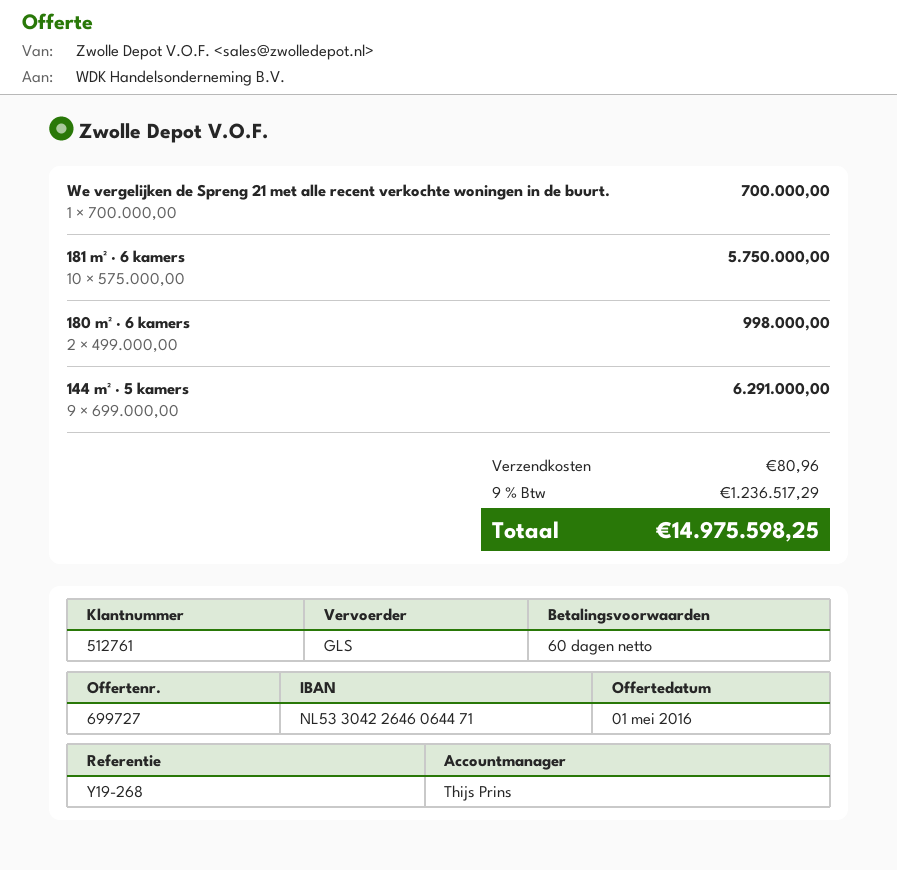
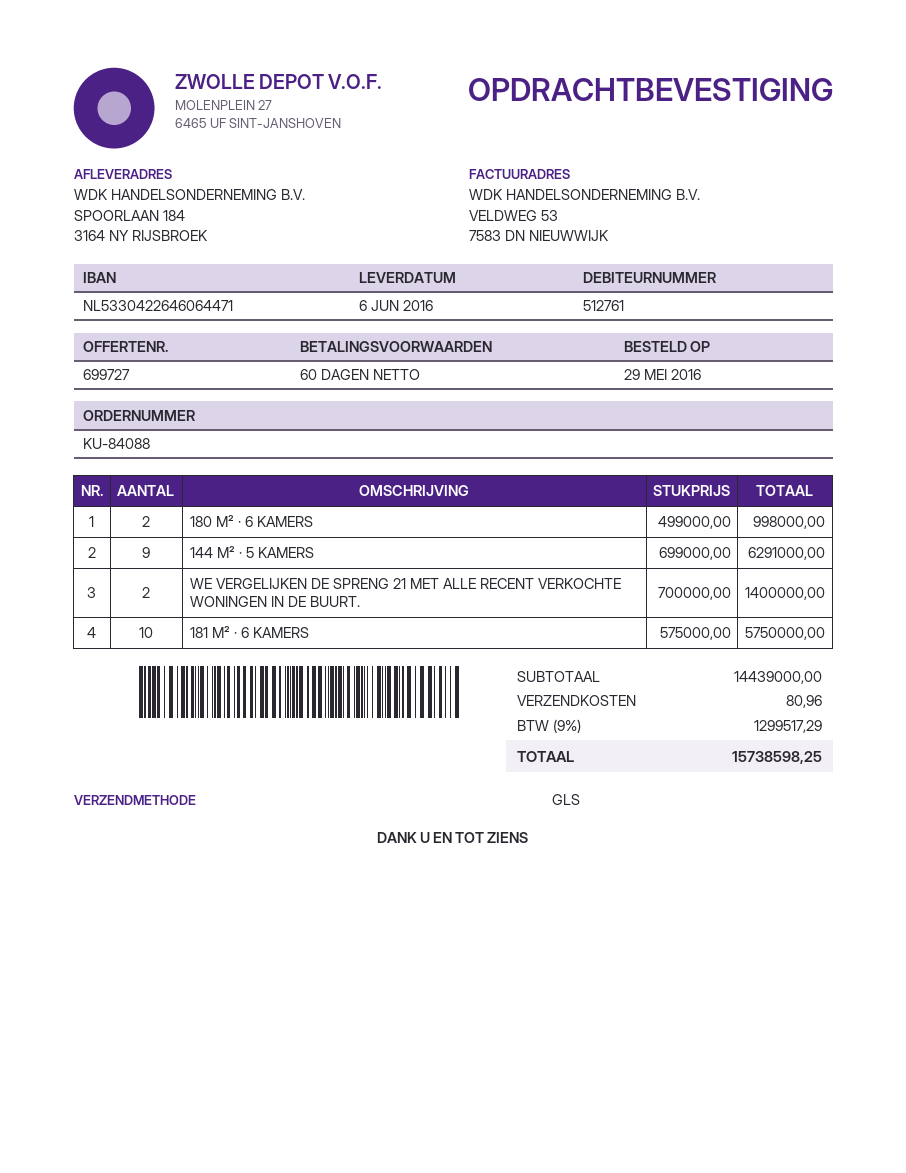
We vergelijken de Spreng 21 met alle recent verkochte woningen in de buurt.: 1 x 700000.00 = 700000.00 -> 2 x 700000.00 = 1400000.00
tax: 9% = 1236517.29 -> 9% = 1299517.29
total: 14975598.25 -> 15738598.25

